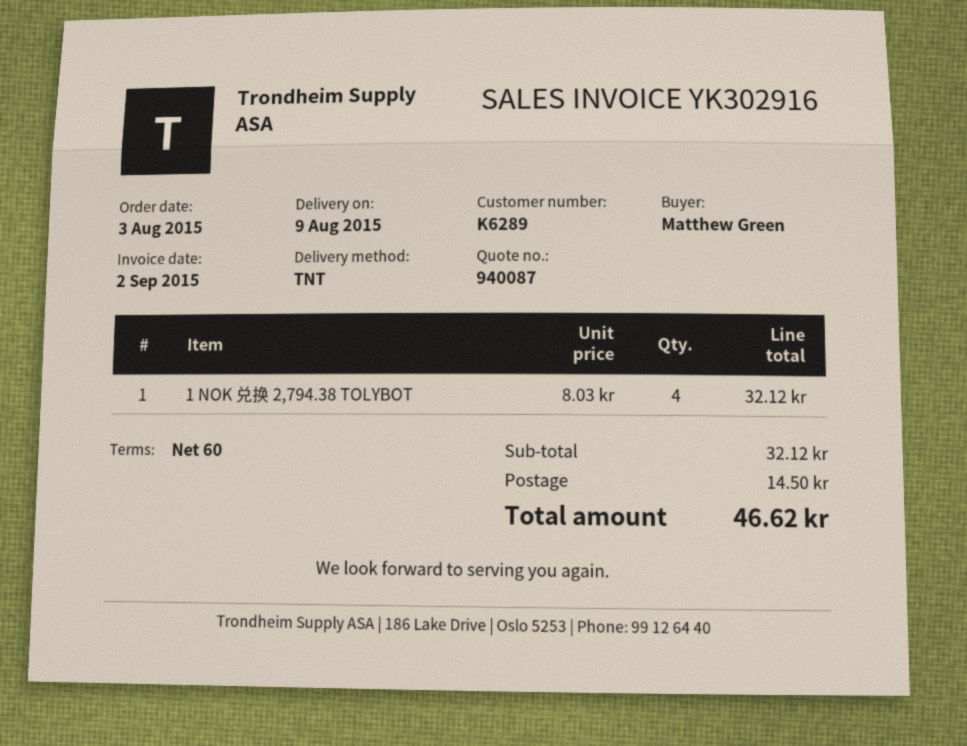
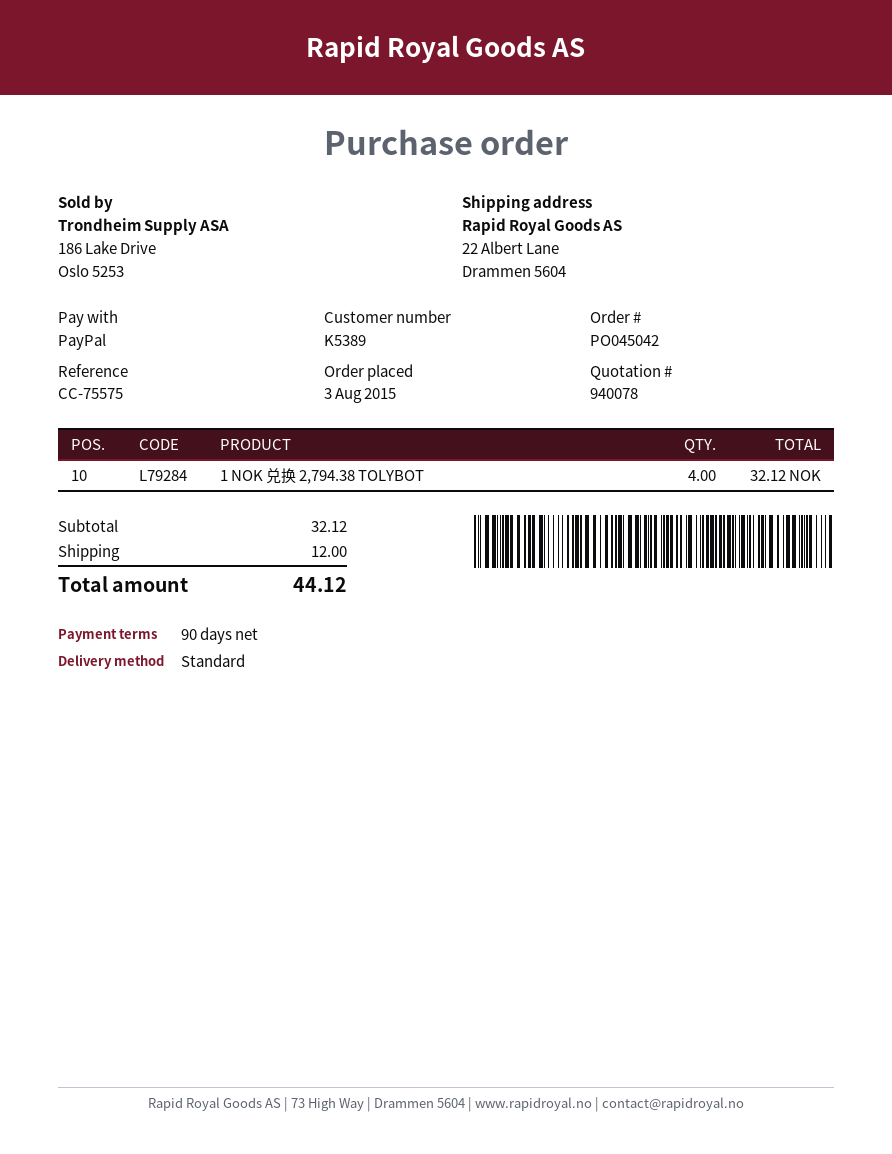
quote number: 940087 -> 940078
payment terms: 60 days -> 90 days
customer number: K6289 -> K5389
shipping method: TNT -> standard
shipping: 14.50 -> 12.00
total: 46.62 -> 44.12

